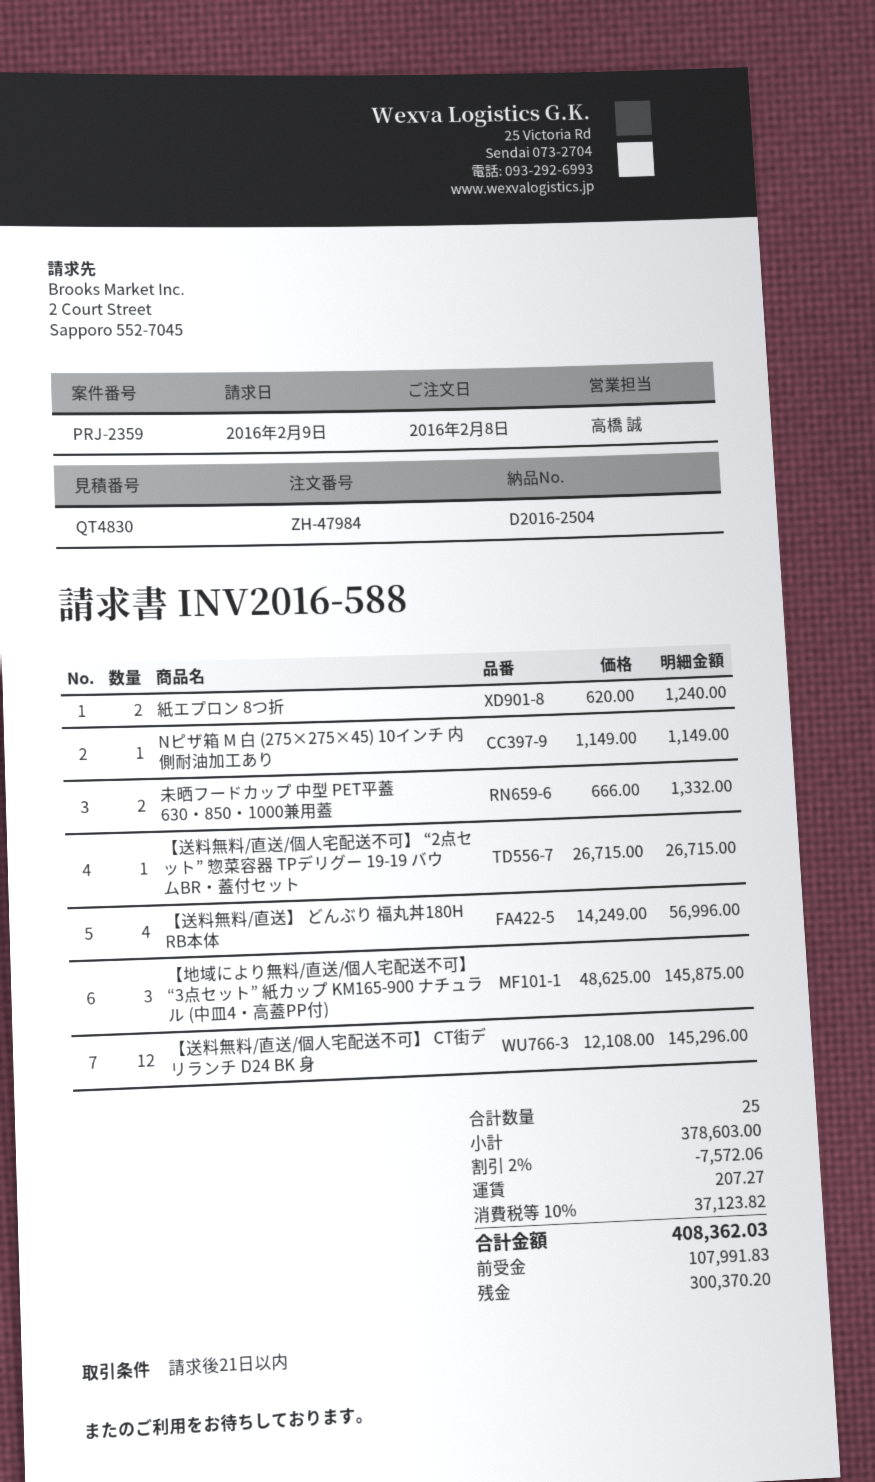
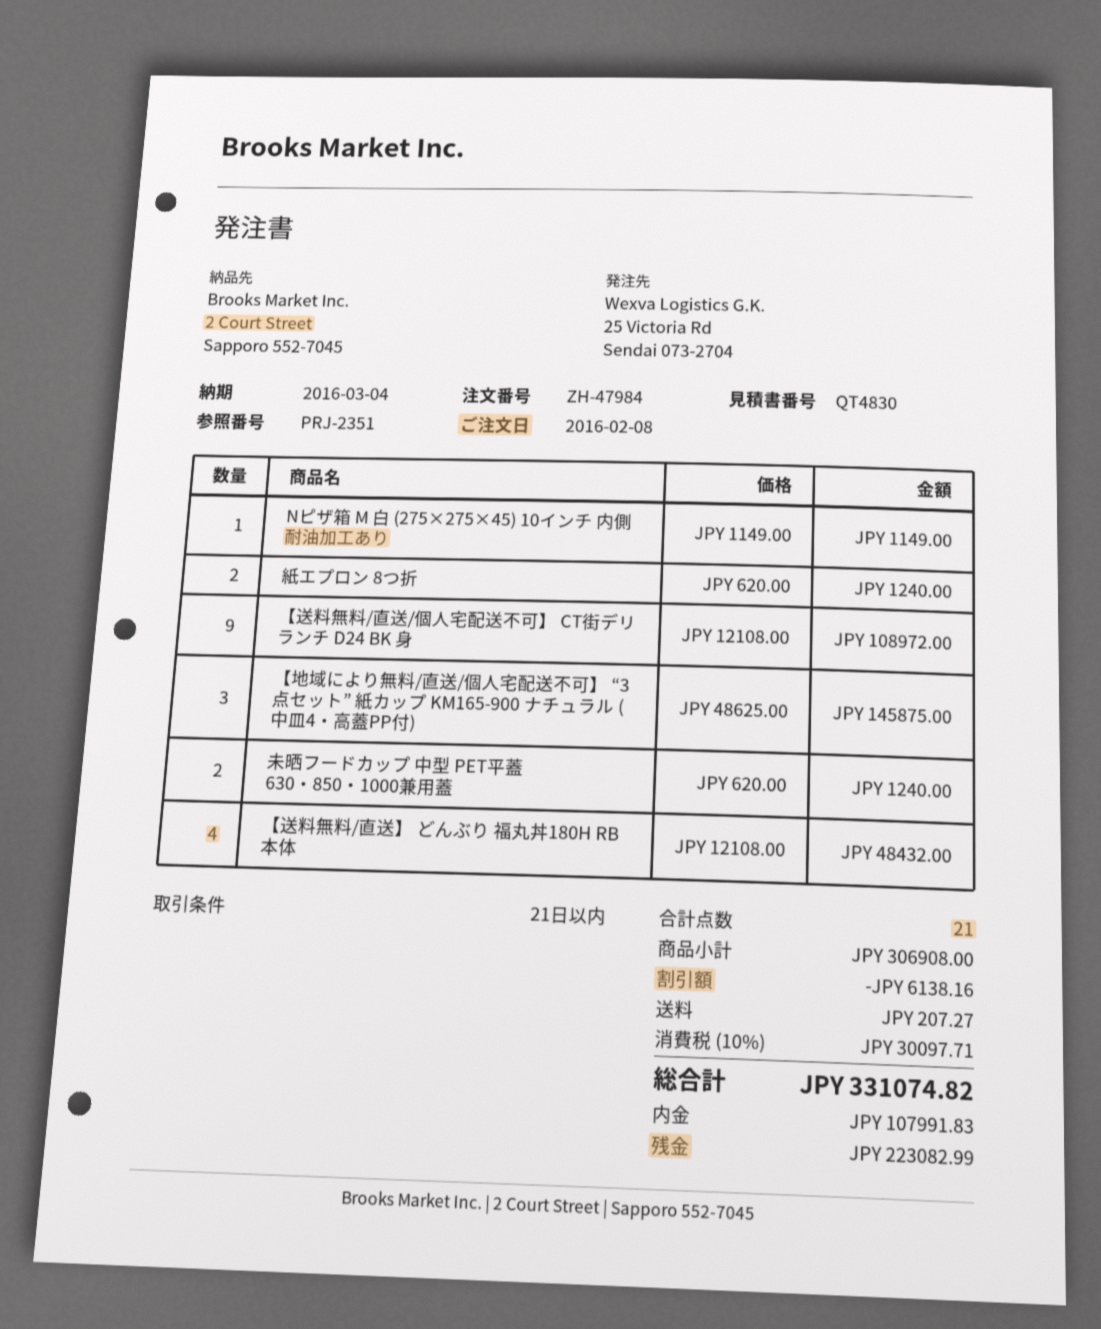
reference: PRJ-2359 -> PRJ-2351
未晒フードカップ 中型 PET平蓋 630・850・1000兼用蓋: 2 x 666.00 = 1332.00 -> 2 x 620.00 = 1240.00
【送料無料/直送/個人宅配送不可】 “2点セット” 惣菜容器 TPデリグー 19-19 バウムBR・蓋付セット: 1 x 26715.00 = 26715.00 -> none
【送料無料/直送】 どんぶり 福丸丼180H RB本体: 4 x 14249.00 = 56996.00 -> 4 x 12108.00 = 48432.00
【送料無料/直送/個人宅配送不可】 CT街デリランチ D24 BK 身: 12 x 12108.00 = 145296.00 -> 9 x 12108.00 = 108972.00
total quantity: 25 -> 21
subtotal: 378603.00 -> 306908.00
discount: 7572.06 -> 6138.16
tax: 10% = 37123.82 -> 10% = 30097.71
total: 408362.03 -> 331074.82
balance: 300370.20 -> 223082.99

